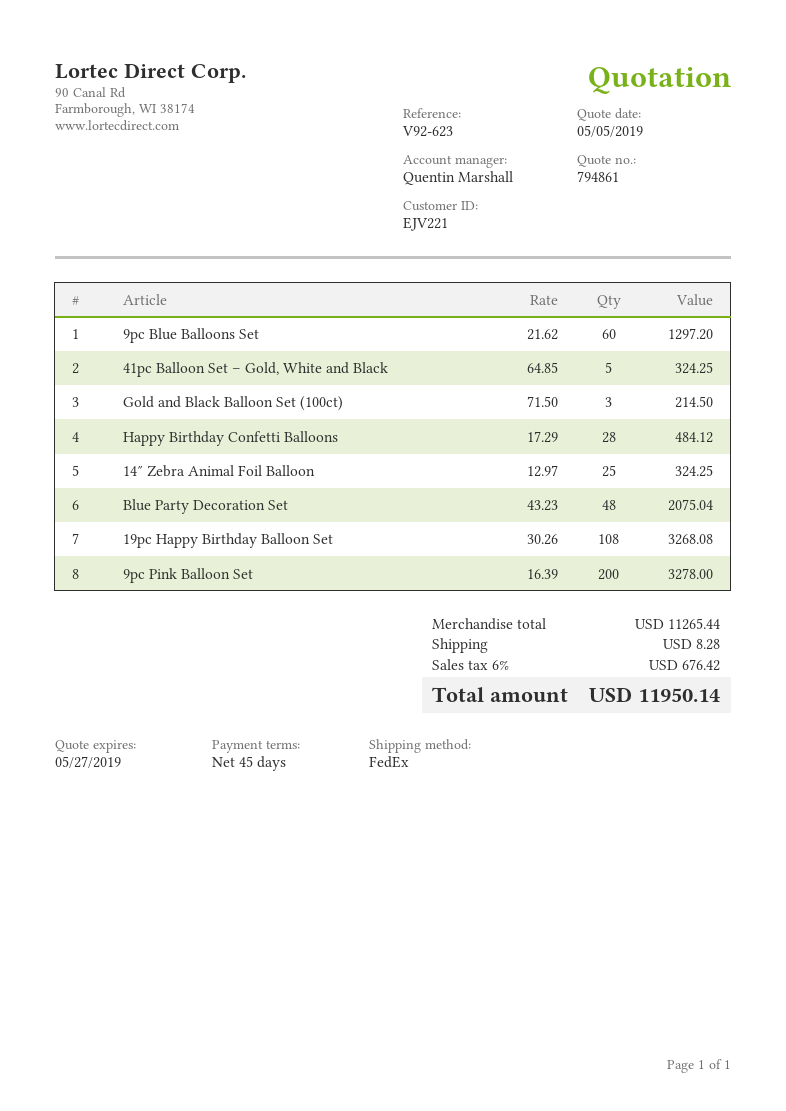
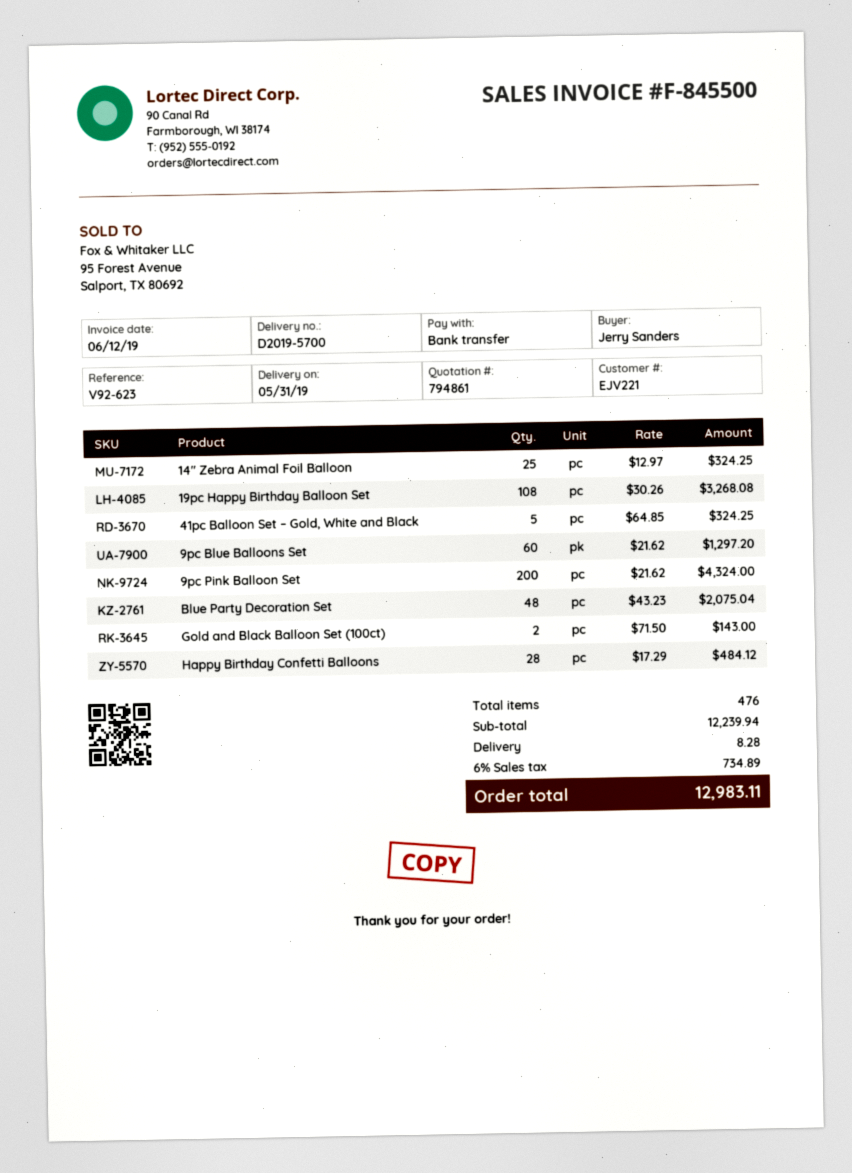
Gold and Black Balloon Set (100ct): 3 x 71.50 = 214.50 -> 2 x 71.50 = 143.00
9pc Pink Balloon Set: 200 x 16.39 = 3278.00 -> 200 x 21.62 = 4324.00
subtotal: 11265.44 -> 12239.94
tax: 6% = 676.42 -> 6% = 734.89
total: 11950.14 -> 12983.11

